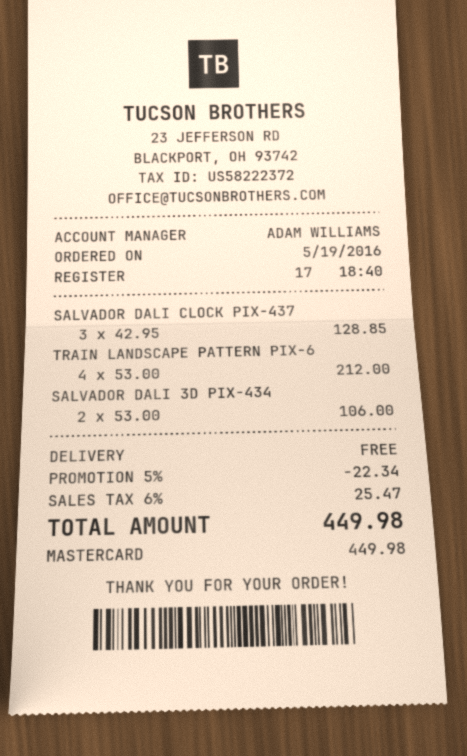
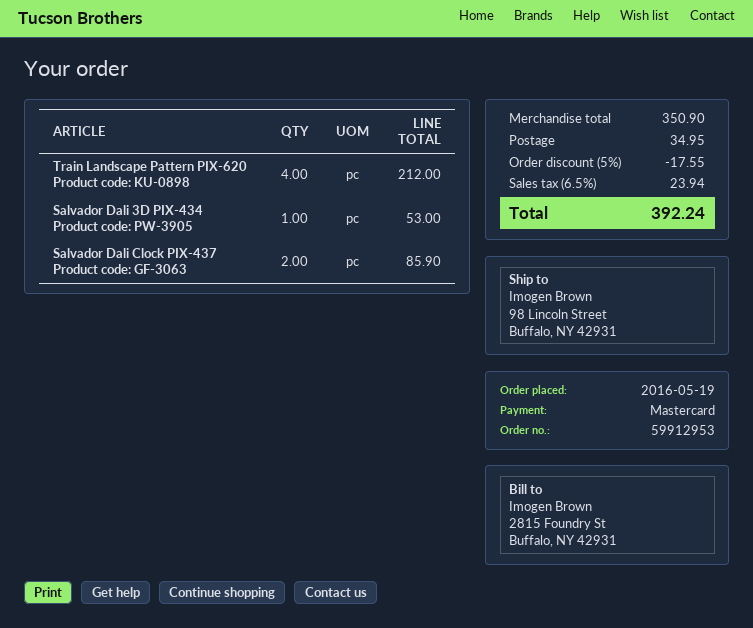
SALVADOR DALI CLOCK PIX-437: 3 for 128.85 -> 2 for 85.90
SALVADOR DALI 3D PIX-434: 2 for 106.00 -> 1 for 53.00
discount: 5% = 22.34 -> 5% = 17.55
shipping: 0.00 -> 34.95
tax: 6% = 25.47 -> 6.5% = 23.94
total: 449.98 -> 392.24

